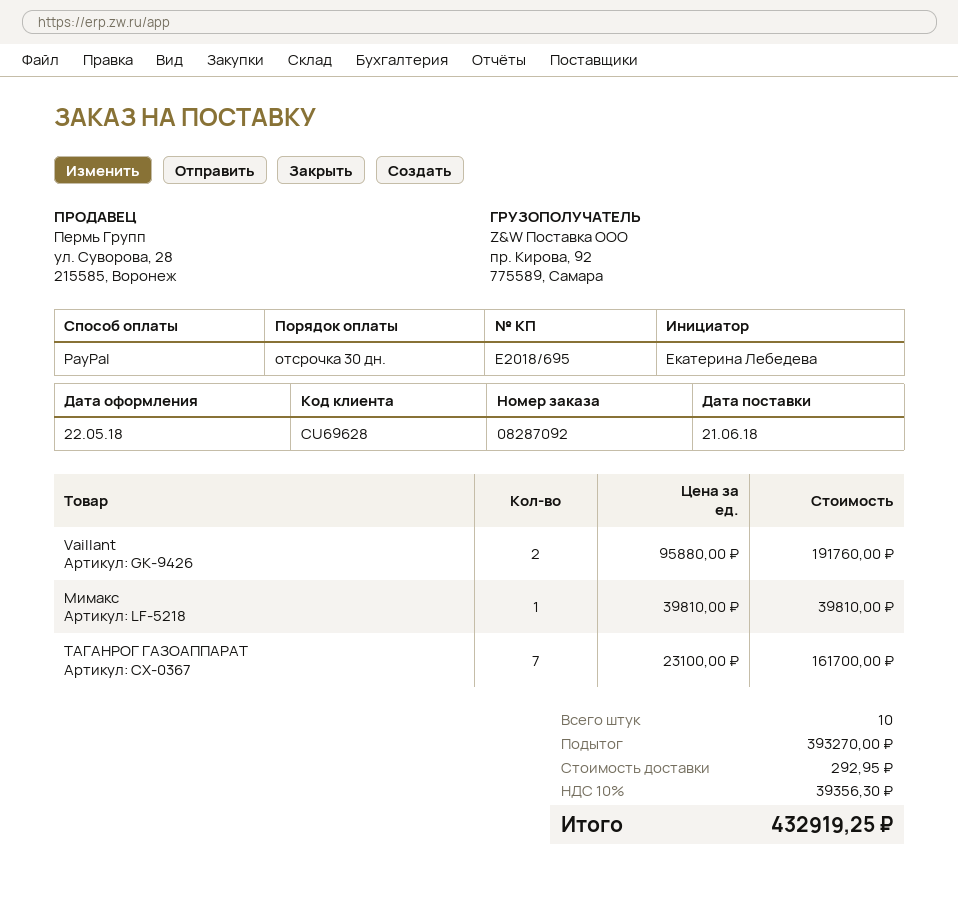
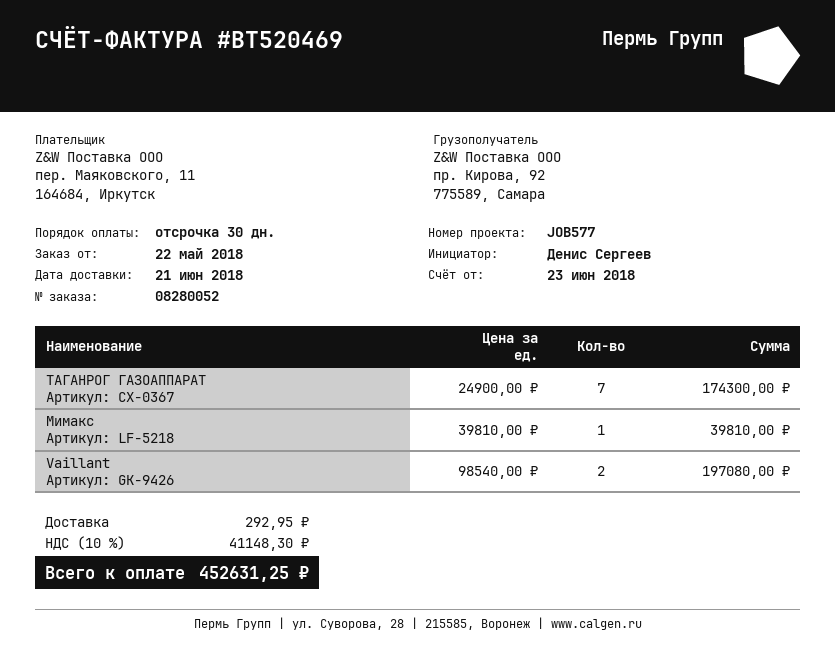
order number: 08287092 -> 08280052
ordered by: Екатерина Лебедева -> Денис Сергеев
Vaillant: 2 x 95880.00 = 191760.00 -> 2 x 98540.00 = 197080.00
ТАГАНРОГ ГАЗОАППАРАТ: 7 x 23100.00 = 161700.00 -> 7 x 24900.00 = 174300.00
tax: 10% = 39356.30 -> 10% = 41148.30
total: 432919.25 -> 452631.25

